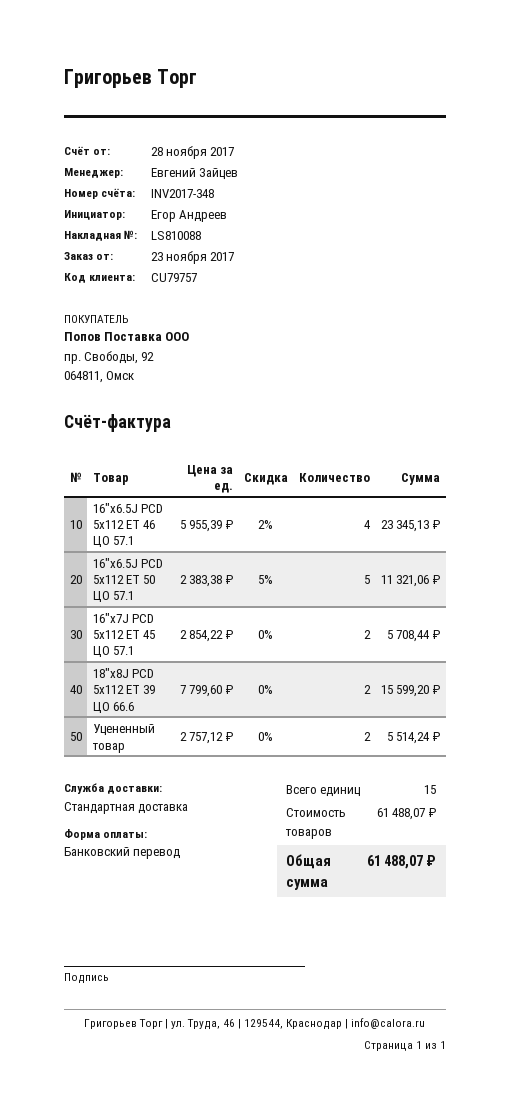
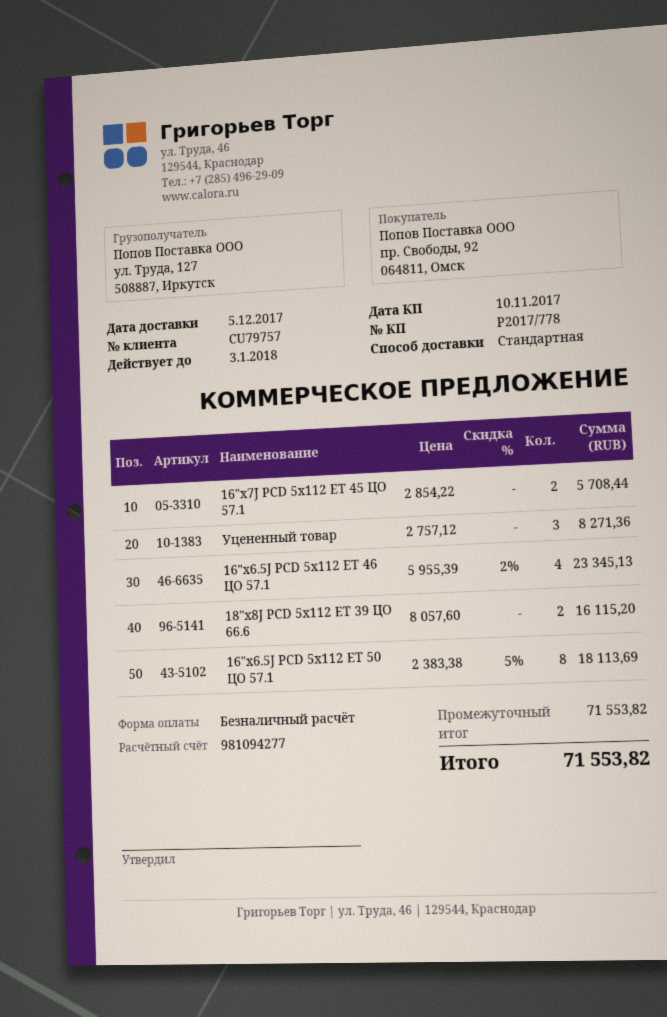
16"x6.5J PCD 5x112 ЕТ 50 ЦО 57.1: 5 x 2383.38 - 5% = 11321.06 -> 8 x 2383.38 - 5% = 18113.69
18"x8J PCD 5x112 ЕТ 39 ЦО 66.6: 2 x 7799.60 = 15599.20 -> 2 x 8057.60 = 16115.20
Уцененный товар: 2 x 2757.12 = 5514.24 -> 3 x 2757.12 = 8271.36
subtotal: 61488.07 -> 71553.82
total: 61488.07 -> 71553.82

